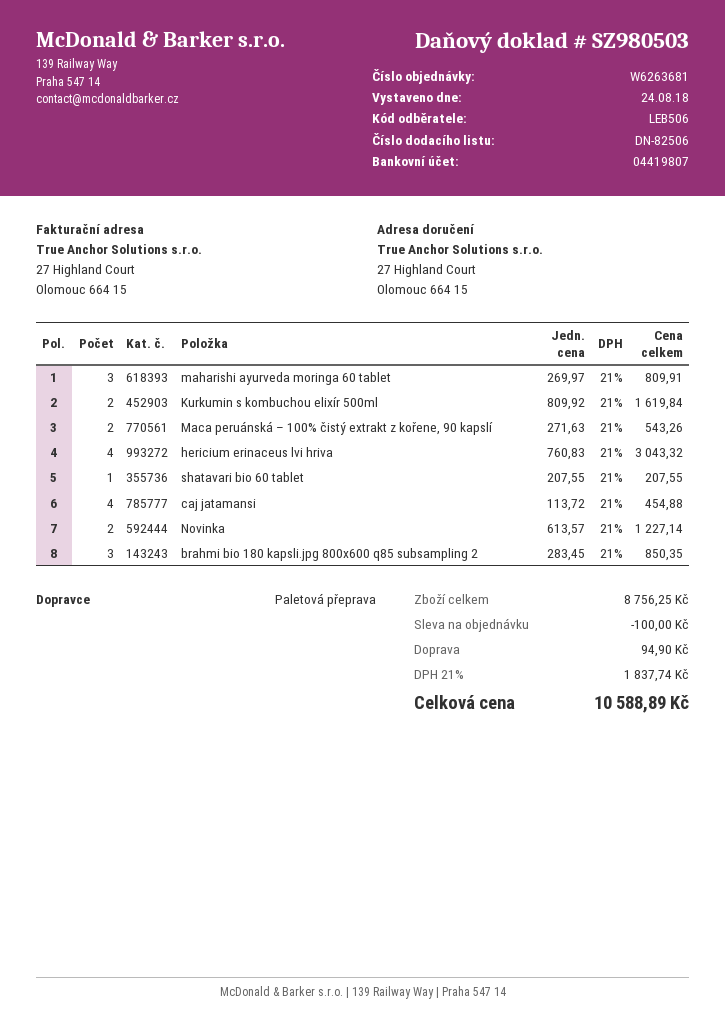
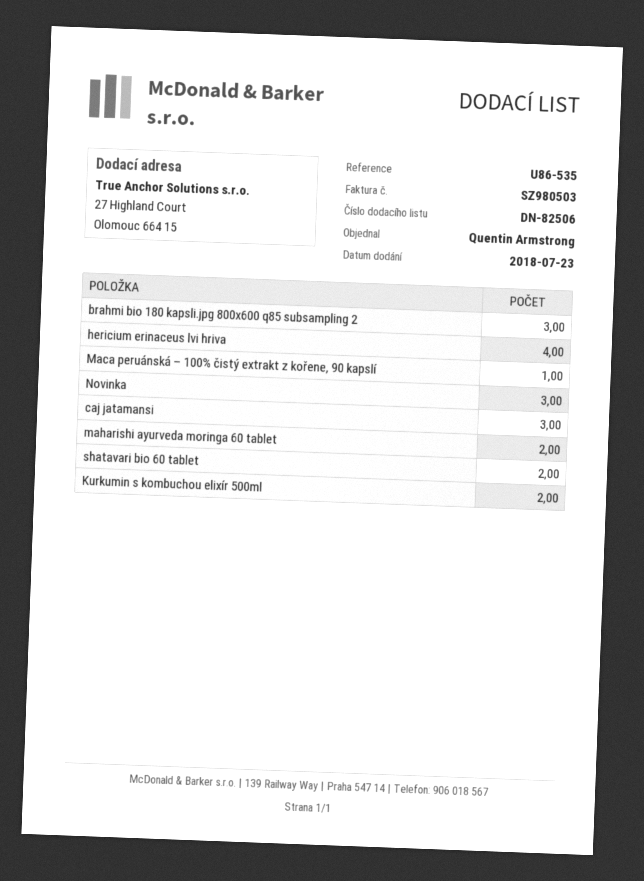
maharishi ayurveda moringa 60 tablet: 3 -> 2
Maca peruánská – 100% čistý extrakt z kořene, 90 kapslí: 2 -> 1
shatavari bio 60 tablet: 1 -> 2
caj jatamansi: 4 -> 3
Novinka: 2 -> 3

